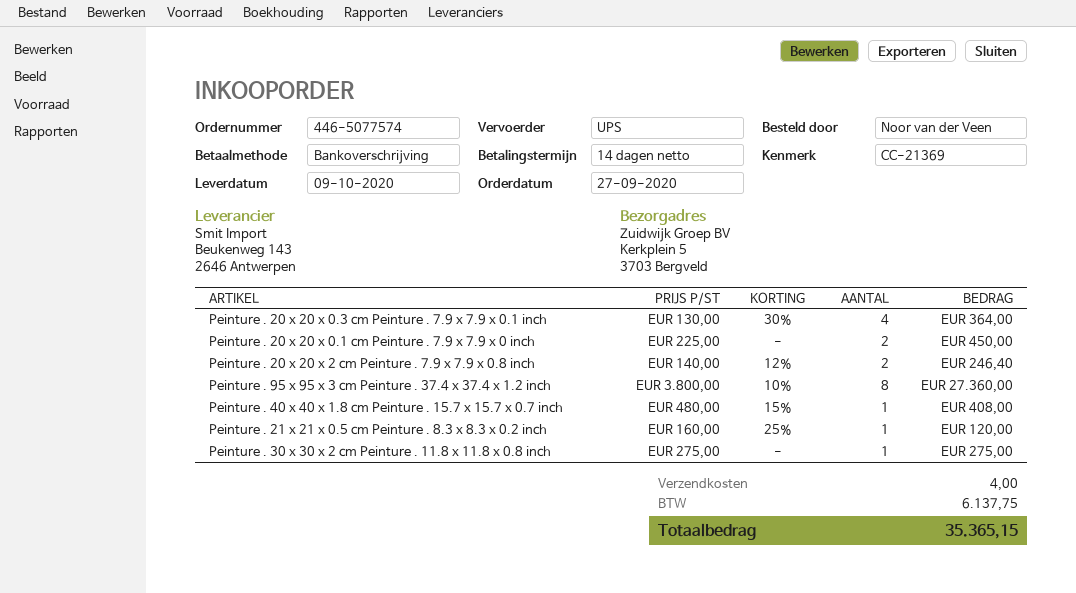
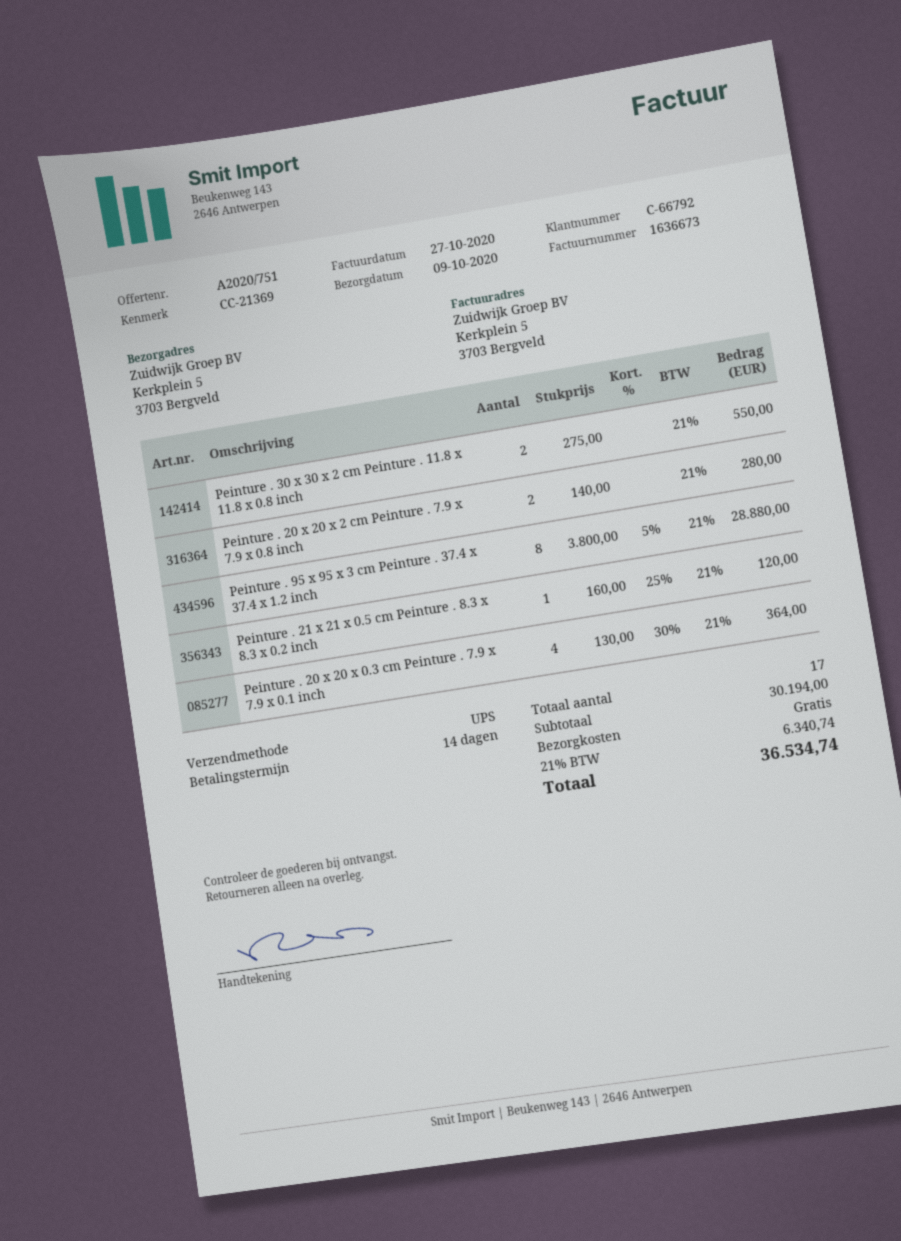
Peinture . 20 x 20 x 0.1 cm Peinture . 7.9 x 7.9 x 0 inch: 2 x 225.00 = 450.00 -> none
Peinture . 20 x 20 x 2 cm Peinture . 7.9 x 7.9 x 0.8 inch: 2 x 140.00 - 12% = 246.40 -> 2 x 140.00 = 280.00
Peinture . 95 x 95 x 3 cm Peinture . 37.4 x 37.4 x 1.2 inch: 8 x 3800.00 - 10% = 27360.00 -> 8 x 3800.00 - 5% = 28880.00
Peinture . 40 x 40 x 1.8 cm Peinture . 15.7 x 15.7 x 0.7 inch: 1 x 480.00 - 15% = 408.00 -> none
Peinture . 30 x 30 x 2 cm Peinture . 11.8 x 11.8 x 0.8 inch: 1 x 275.00 = 275.00 -> 2 x 275.00 = 550.00
shipping: 4.00 -> 0.00
tax: 6137.75 -> 6340.74
total: 35365.15 -> 36534.74

